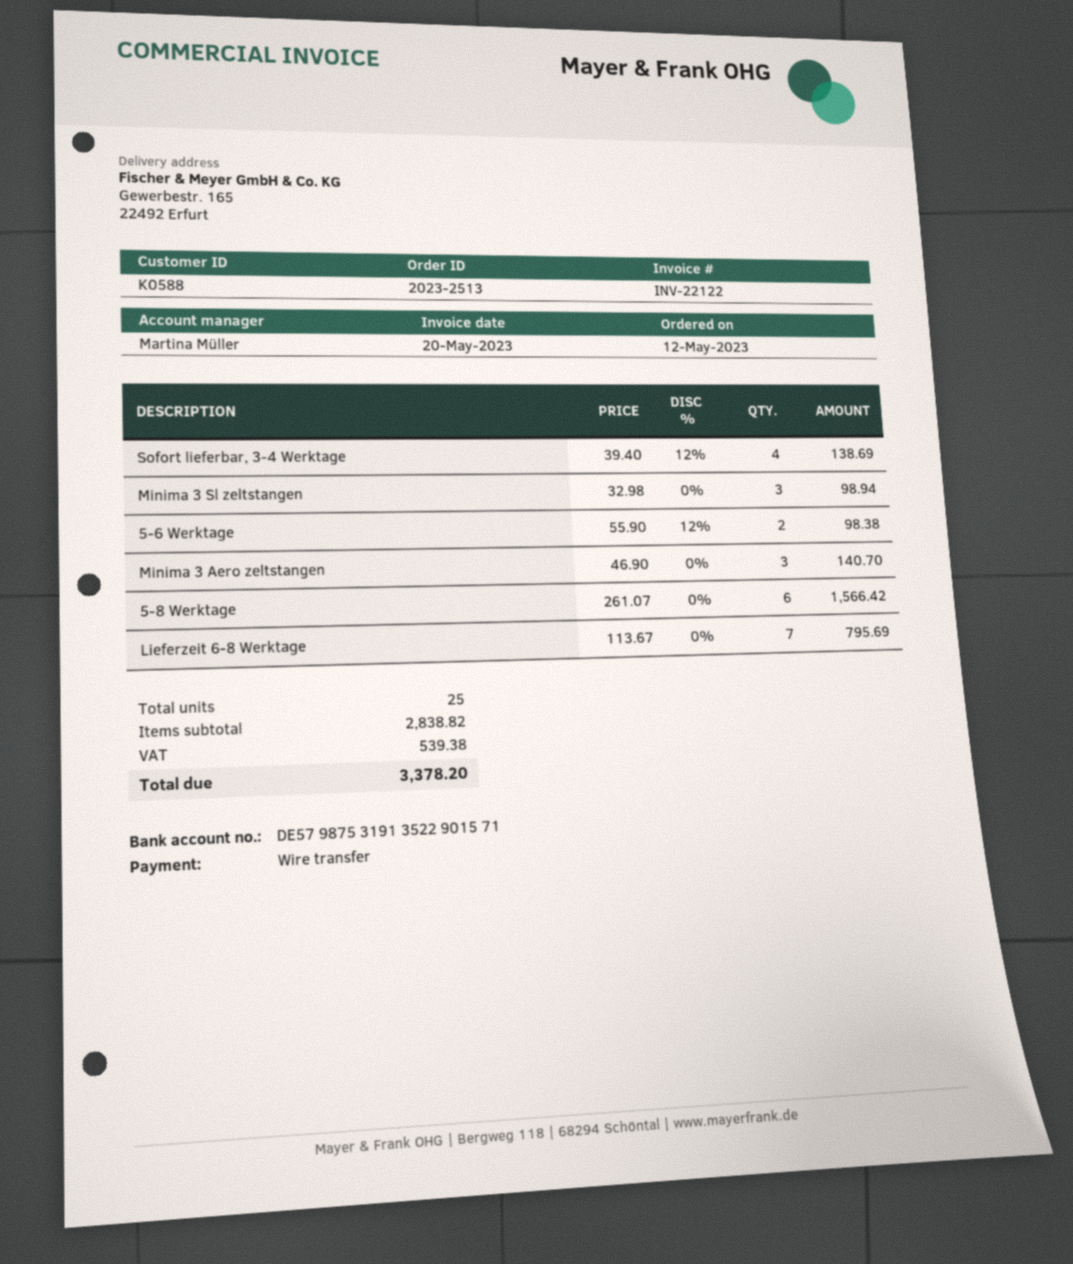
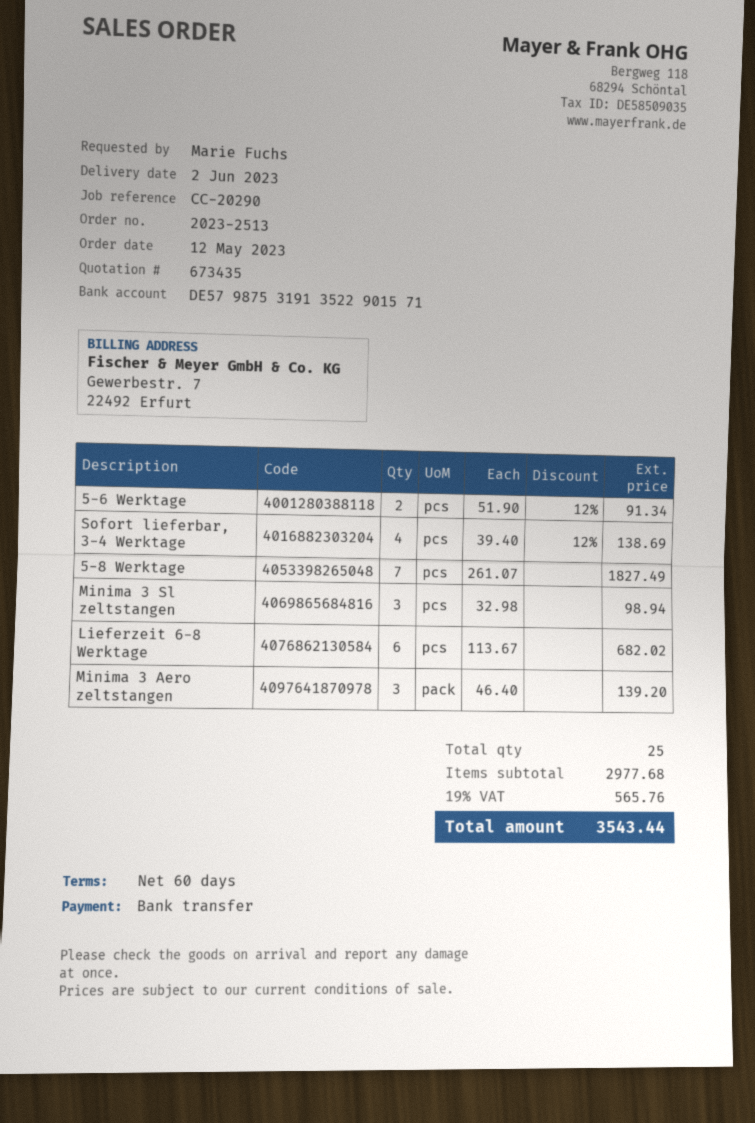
5-6 Werktage: 2 x 55.90 - 12% = 98.38 -> 2 x 51.90 - 12% = 91.34
Minima 3 Aero zeltstangen: 3 x 46.90 = 140.70 -> 3 x 46.40 = 139.20
5-8 Werktage: 6 x 261.07 = 1566.42 -> 7 x 261.07 = 1827.49
Lieferzeit 6-8 Werktage: 7 x 113.67 = 795.69 -> 6 x 113.67 = 682.02
subtotal: 2838.82 -> 2977.68
tax: 539.38 -> 565.76
total: 3378.20 -> 3543.44

